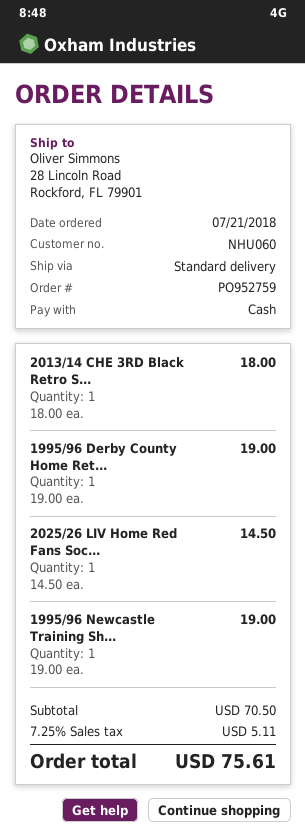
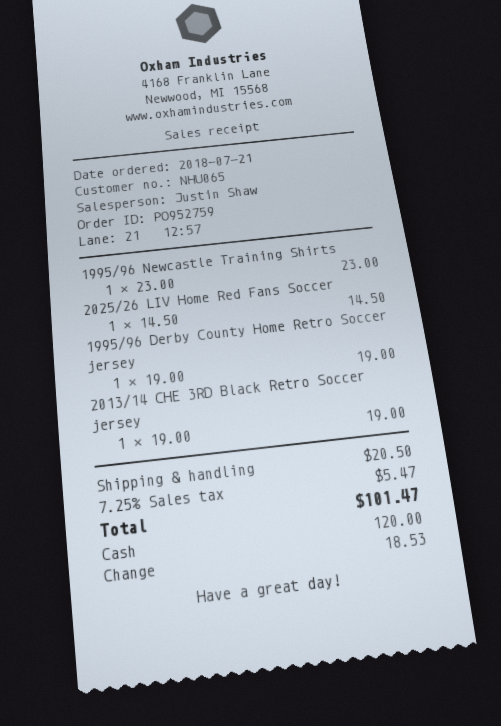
customer number: NHU060 -> NHU065
2013/14 CHE 3RD Black Retro S...: 1 x 18.00 = 18.00 -> 1 x 19.00 = 19.00
1995/96 Newcastle Training Sh...: 1 x 19.00 = 19.00 -> 1 x 23.00 = 23.00
shipping: none -> 20.50
tax: 7.25% = 5.11 -> 7.25% = 5.47
total: 75.61 -> 101.47

